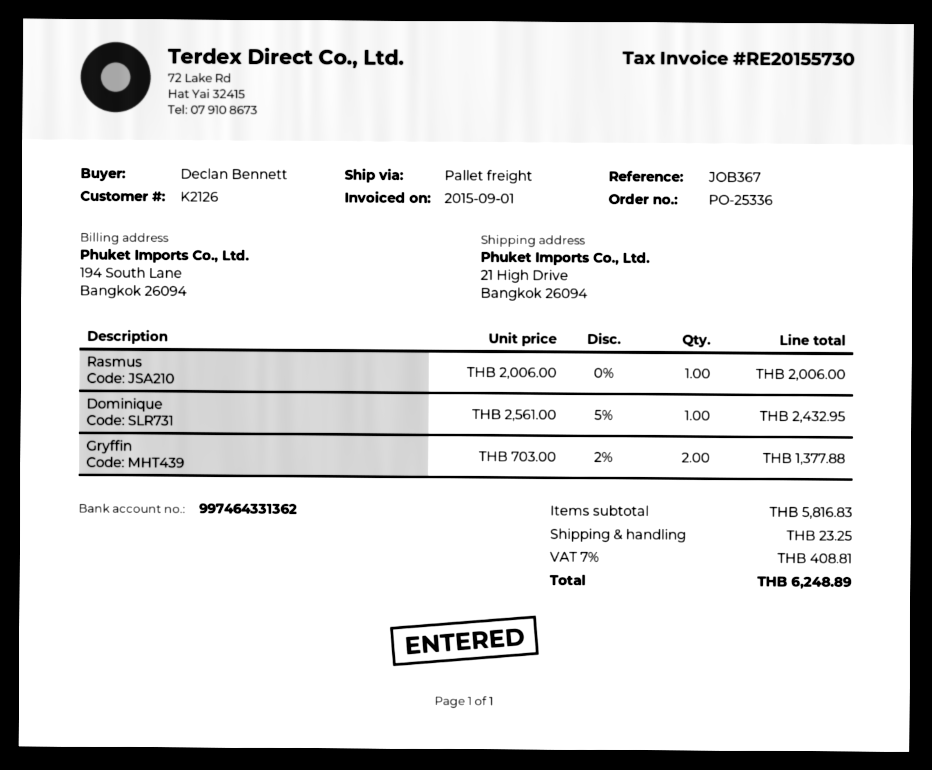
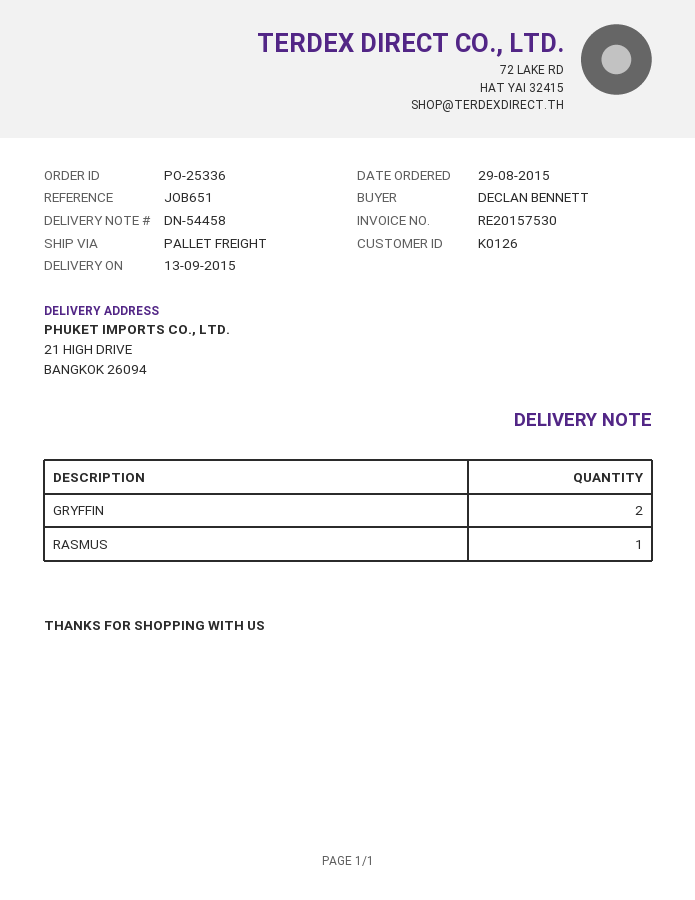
invoice number: RE20155730 -> RE20157530
customer number: K2126 -> K0126
reference: JOB367 -> JOB651
Dominique: 1 -> none

